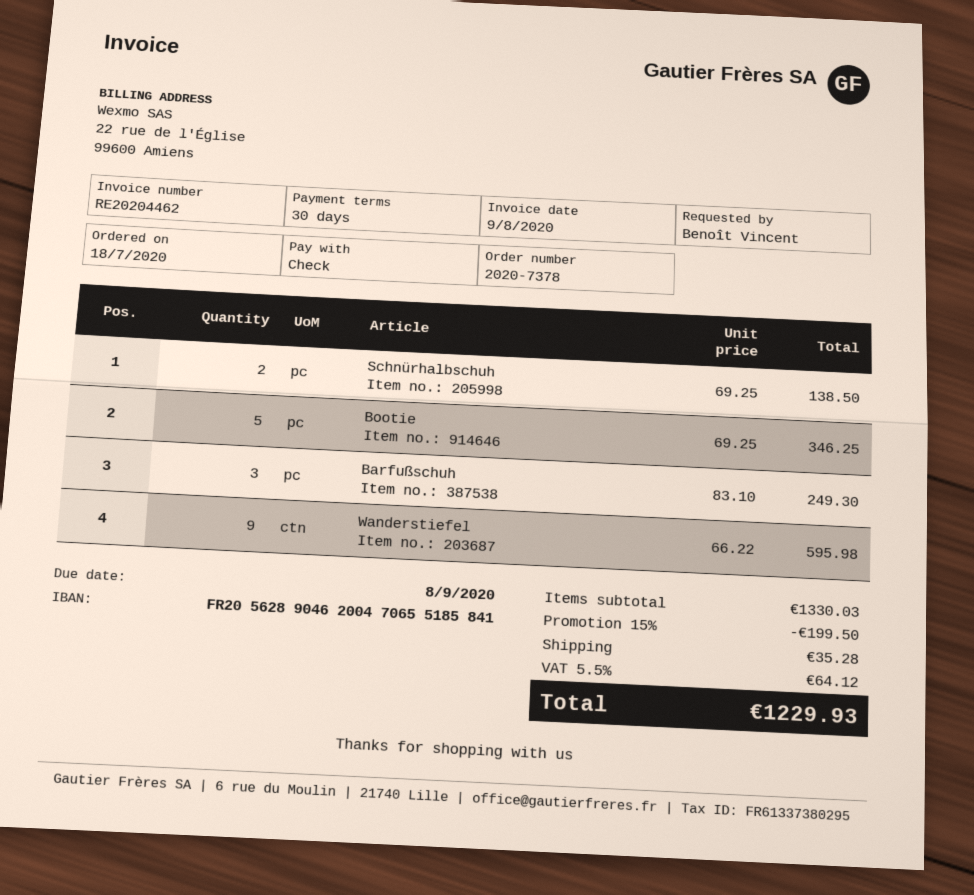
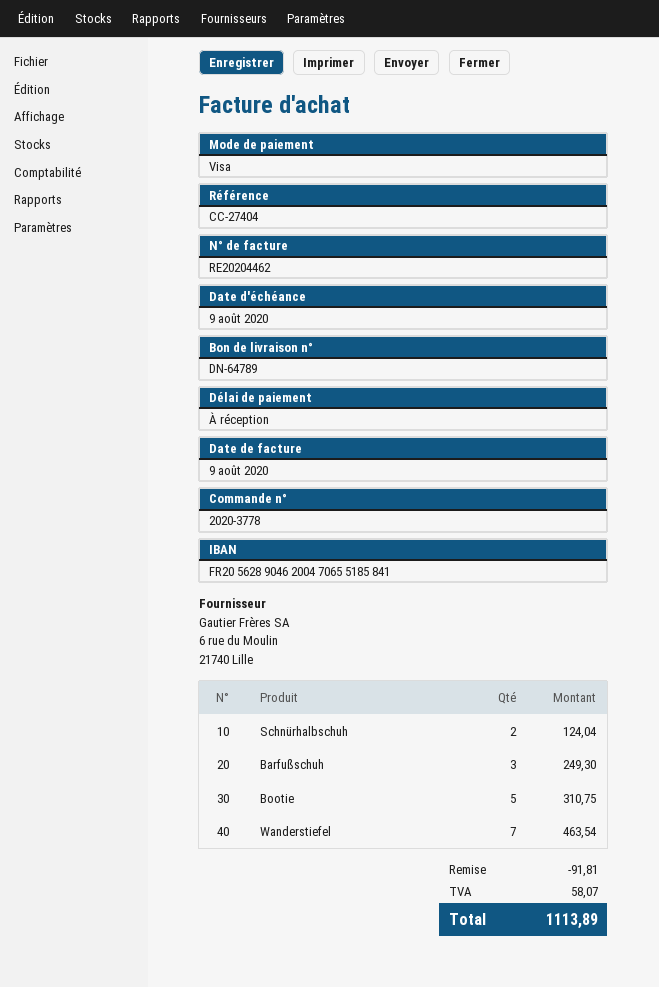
order number: 2020-7378 -> 2020-3778
payment terms: 30 days -> on receipt
due date: 2020-09-08 -> 2020-08-09
payment method: cheque -> Visa
Schnürhalbschuh: 2 for 138.50 -> 2 for 124.04
Bootie: 5 for 346.25 -> 5 for 310.75
Wanderstiefel: 9 for 595.98 -> 7 for 463.54
discount: 199.50 -> 91.81
shipping: 35.28 -> none
tax: 64.12 -> 58.07
total: 1229.93 -> 1113.89

